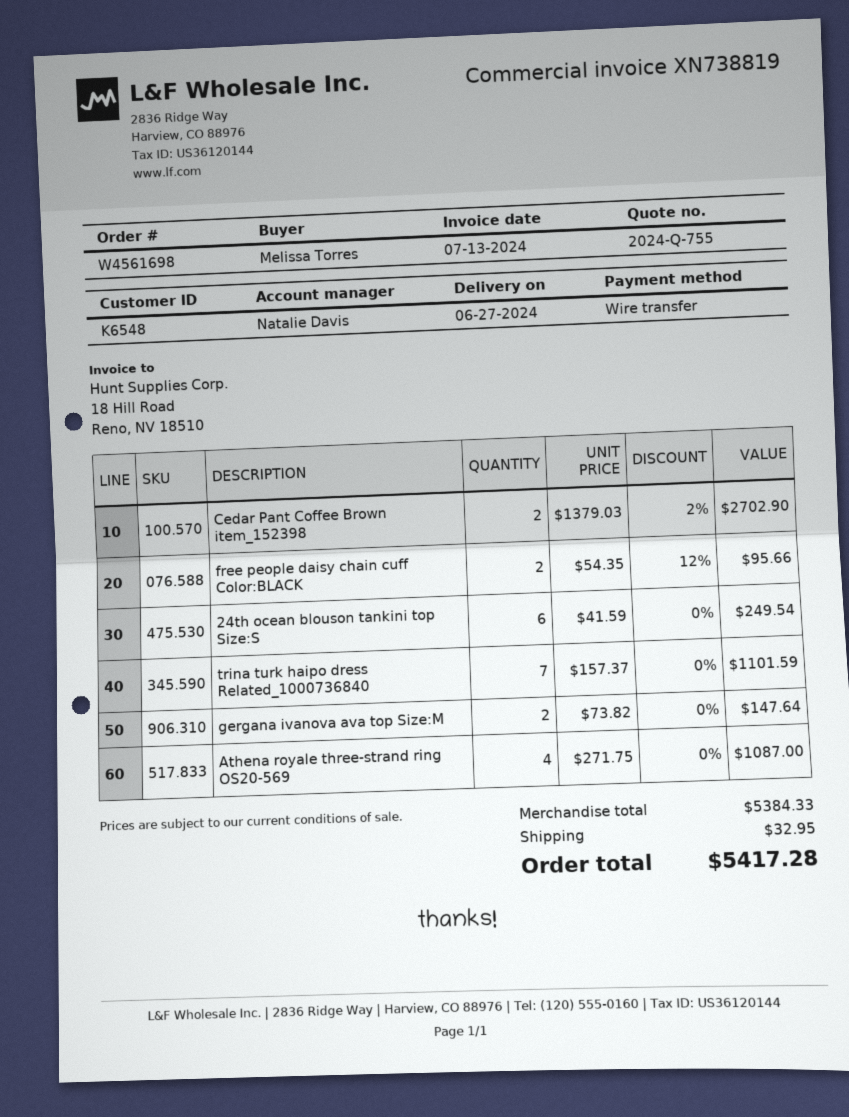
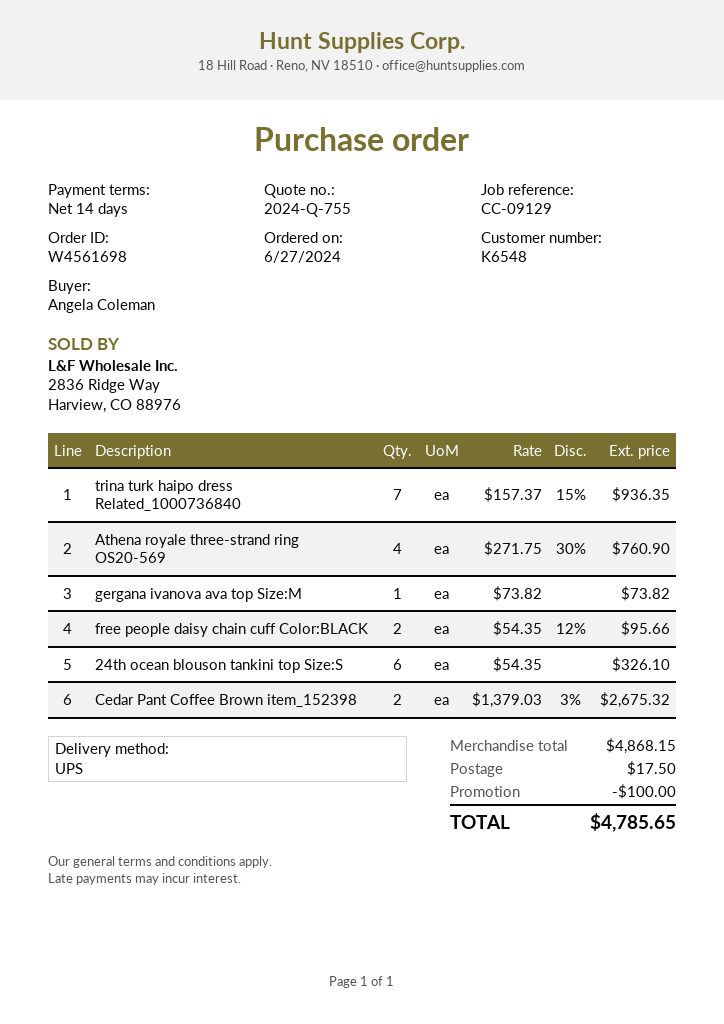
ordered by: Melissa Torres -> Angela Coleman
Cedar Pant Coffee Brown item_152398: 2 x 1379.03 - 2% = 2702.90 -> 2 x 1379.03 - 3% = 2675.32
24th ocean blouson tankini top Size:S: 6 x 41.59 = 249.54 -> 6 x 54.35 = 326.10
trina turk haipo dress Related_1000736840: 7 x 157.37 = 1101.59 -> 7 x 157.37 - 15% = 936.35
gergana ivanova ava top Size:M: 2 x 73.82 = 147.64 -> 1 x 73.82 = 73.82
Athena royale three-strand ring OS20-569: 4 x 271.75 = 1087.00 -> 4 x 271.75 - 30% = 760.90
subtotal: 5384.33 -> 4868.15
discount: none -> 100.00
shipping: 32.95 -> 17.50
total: 5417.28 -> 4785.65

